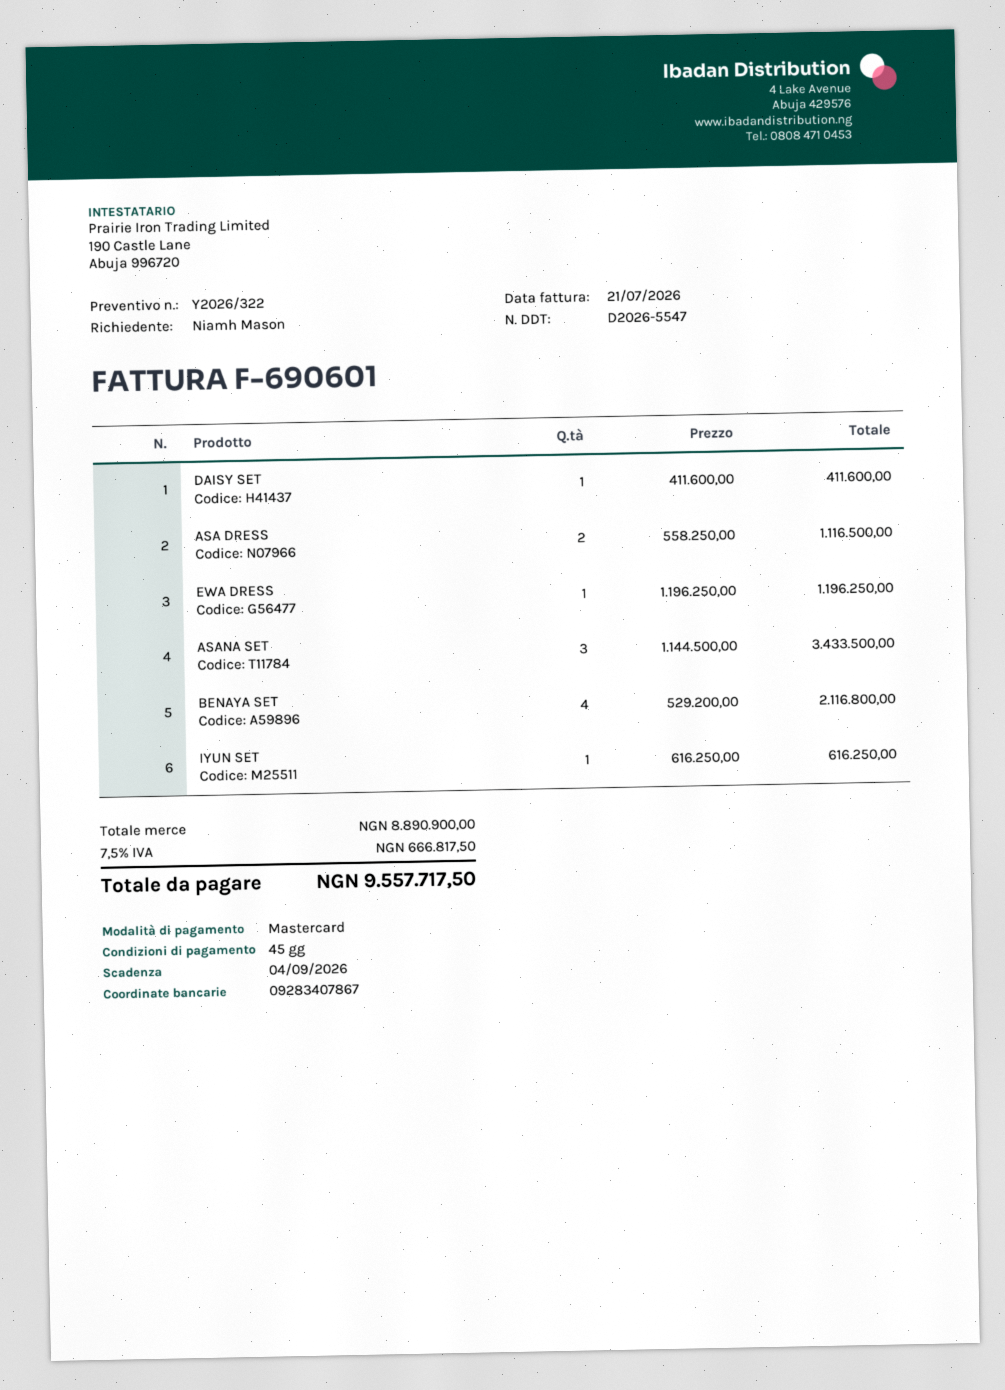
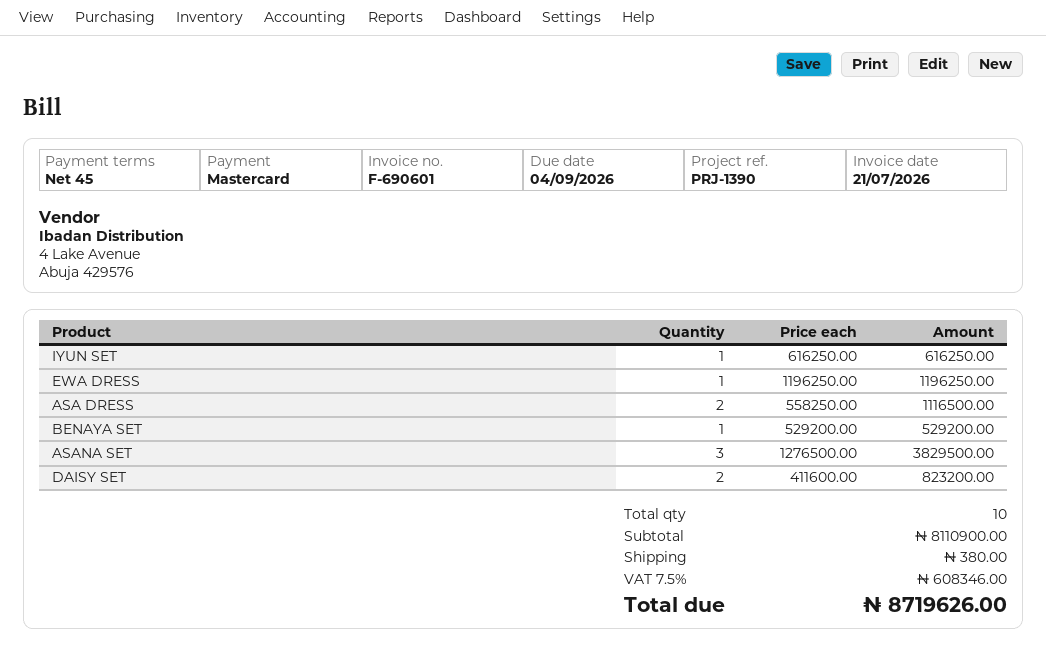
DAISY SET: 1 x 411600.00 = 411600.00 -> 2 x 411600.00 = 823200.00
ASANA SET: 3 x 1144500.00 = 3433500.00 -> 3 x 1276500.00 = 3829500.00
BENAYA SET: 4 x 529200.00 = 2116800.00 -> 1 x 529200.00 = 529200.00
subtotal: 8890900.00 -> 8110900.00
shipping: none -> 380.00
tax: 7.5% = 666817.50 -> 7.5% = 608346.00
total: 9557717.50 -> 8719626.00

